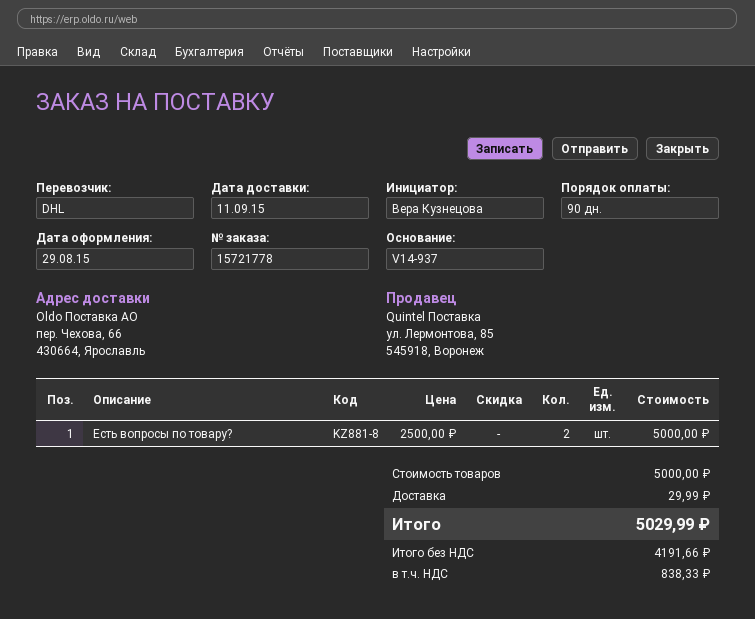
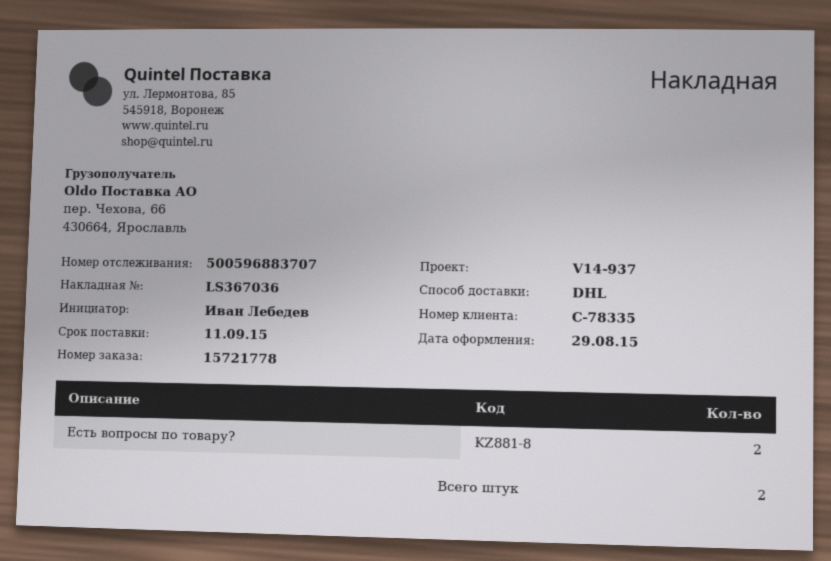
ordered by: Вера Кузнецова -> Иван Лебедев

